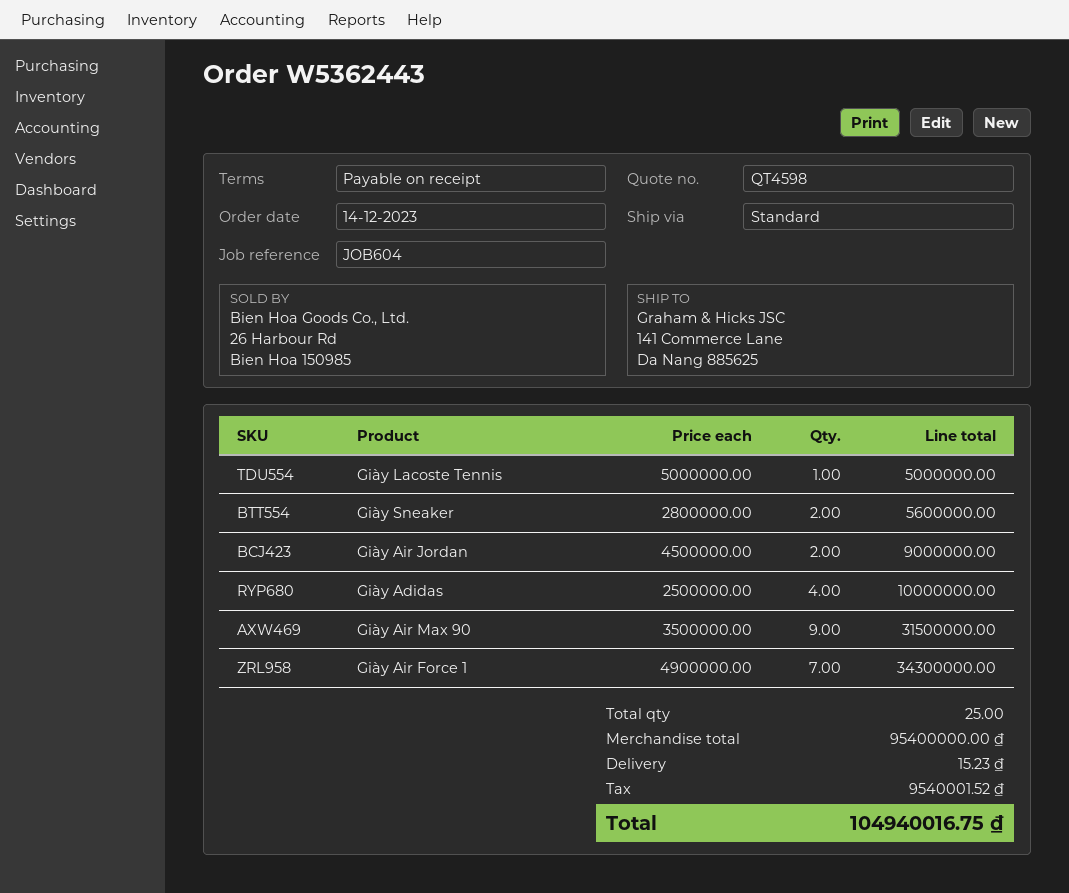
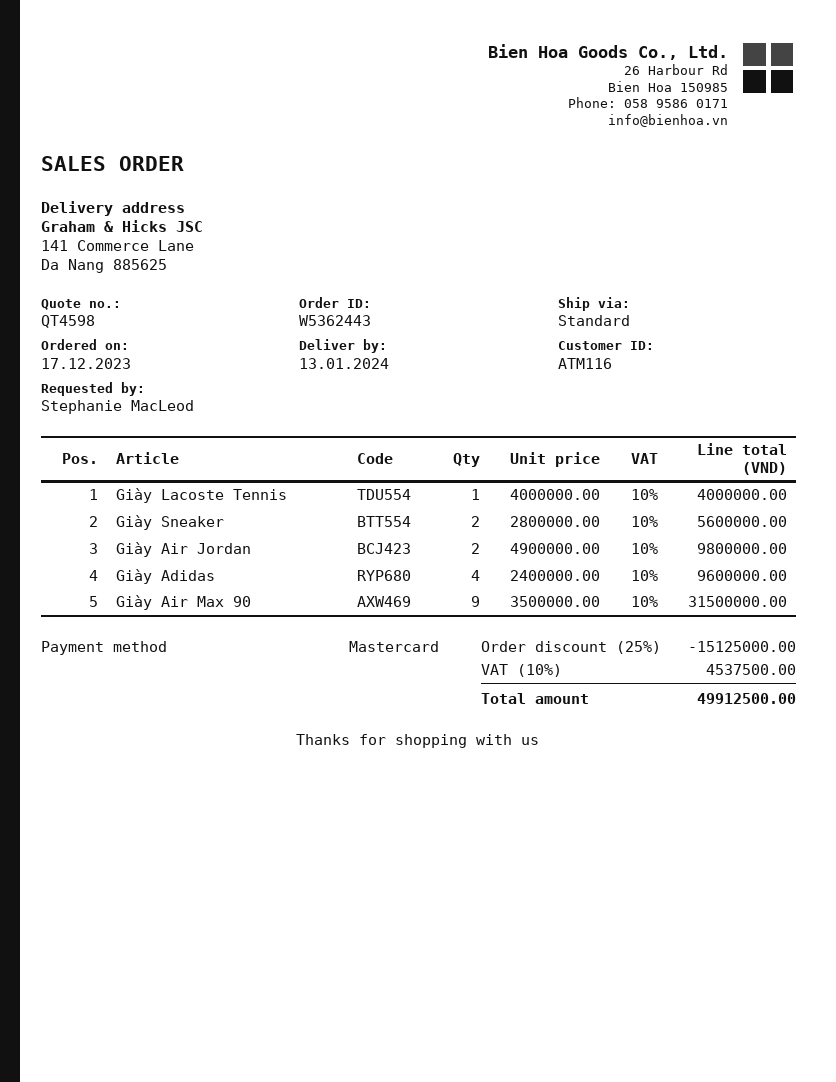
order date: 2023-12-14 -> 2023-12-17
Giày Lacoste Tennis: 1 x 5000000.00 = 5000000.00 -> 1 x 4000000.00 = 4000000.00
Giày Air Jordan: 2 x 4500000.00 = 9000000.00 -> 2 x 4900000.00 = 9800000.00
Giày Adidas: 4 x 2500000.00 = 10000000.00 -> 4 x 2400000.00 = 9600000.00
Giày Air Force 1: 7 x 4900000.00 = 34300000.00 -> none
discount: none -> 25% = 15125000.00
shipping: 15.23 -> none
tax: 9540001.52 -> 4537500.00
total: 104940016.75 -> 49912500.00

